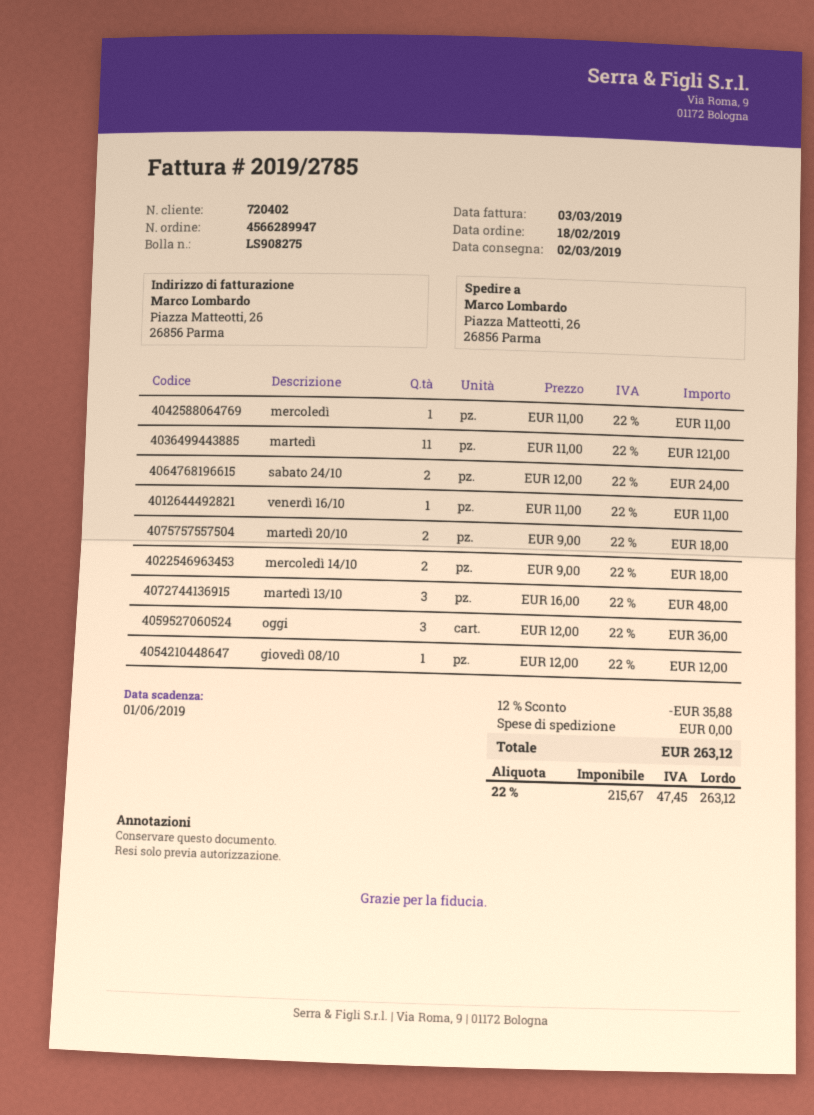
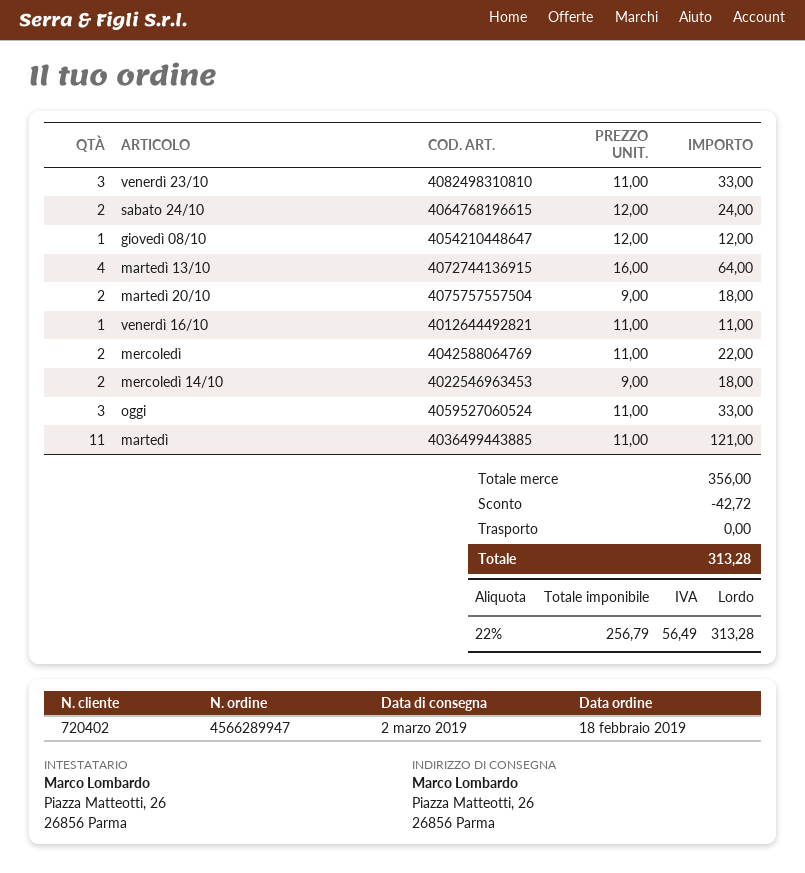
mercoledì: 1 x 11.00 = 11.00 -> 2 x 11.00 = 22.00
martedì 13/10: 3 x 16.00 = 48.00 -> 4 x 16.00 = 64.00
oggi: 3 x 12.00 = 36.00 -> 3 x 11.00 = 33.00
venerdì 23/10: none -> 3 x 11.00 = 33.00
discount: 35.88 -> 42.72
net: 215.67 -> 256.79
tax: 22% = 47.45 -> 22% = 56.49
total: 263.12 -> 313.28

